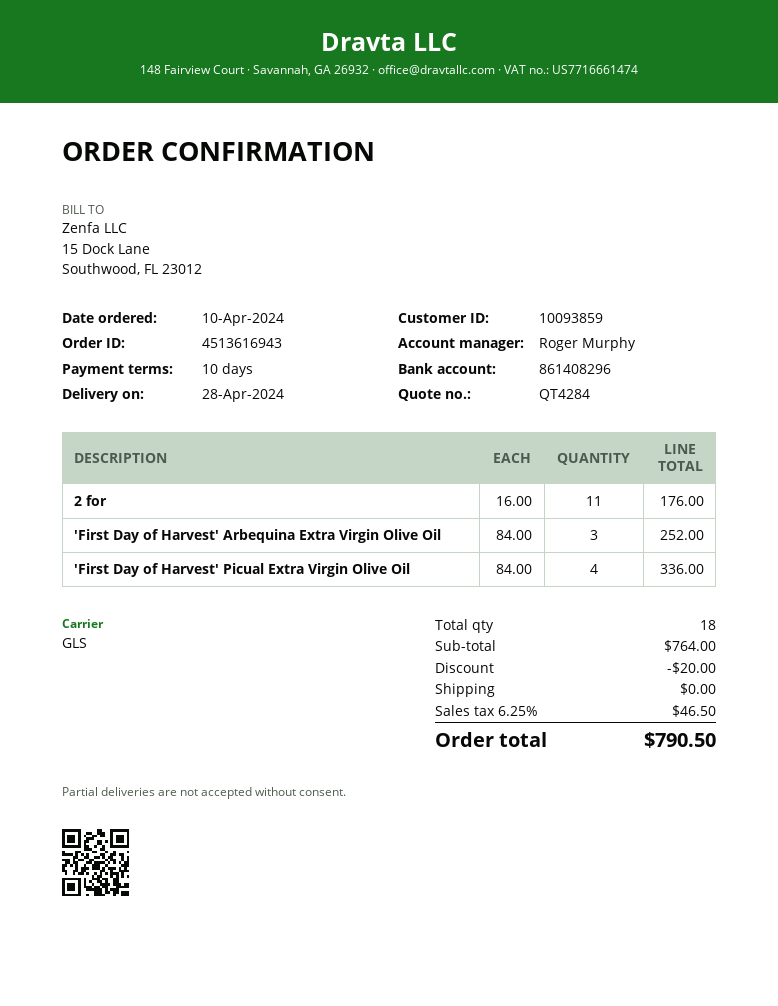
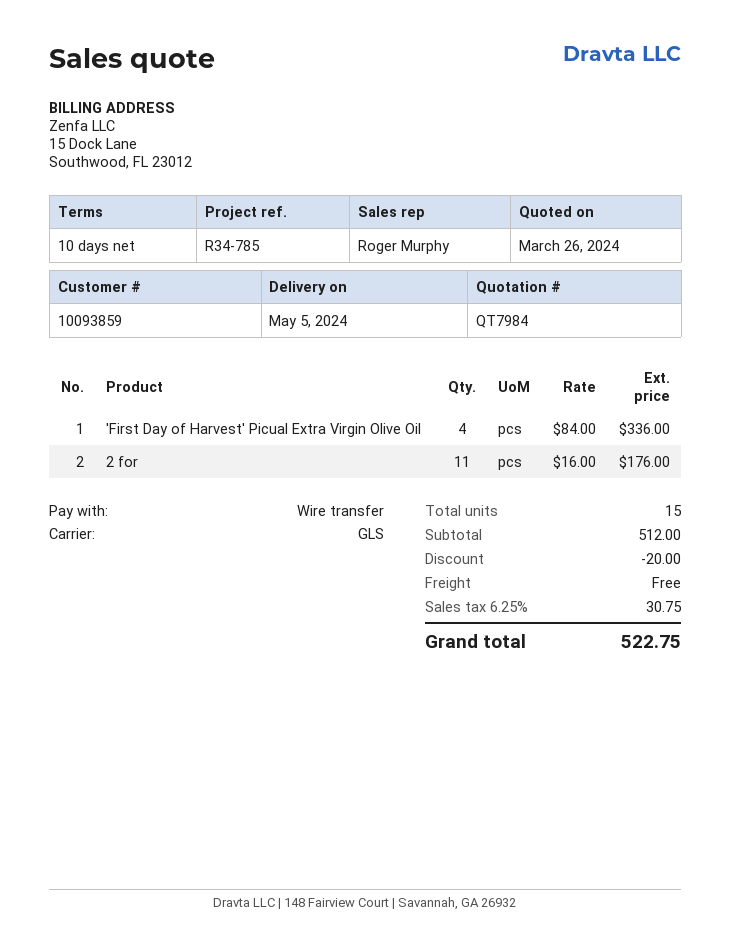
quote number: QT4284 -> QT7984
delivery date: 2024-04-28 -> 2024-05-05
'First Day of Harvest' Arbequina Extra Virgin Olive Oil: 3 x 84.00 = 252.00 -> none
total quantity: 18 -> 15
subtotal: 764.00 -> 512.00
tax: 6.25% = 46.50 -> 6.25% = 30.75
total: 790.50 -> 522.75

